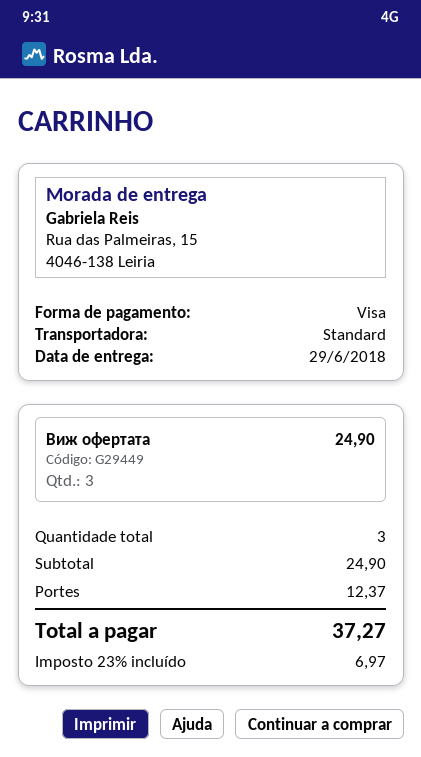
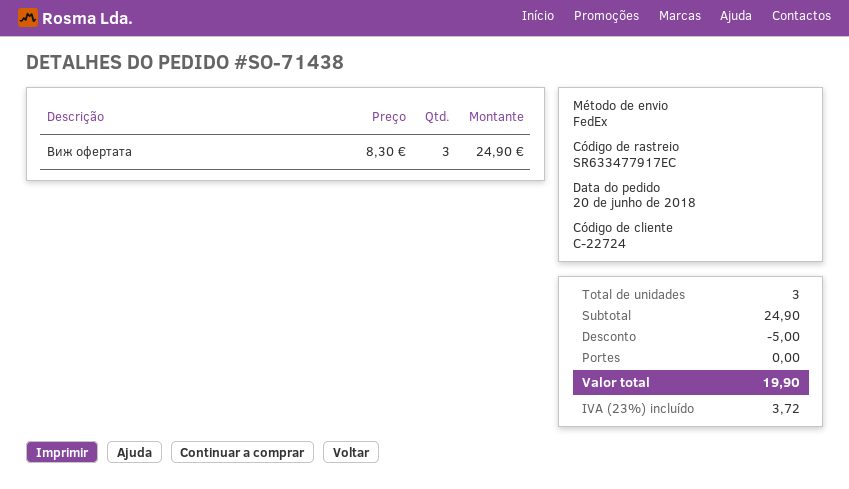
shipping method: standard -> FedEx
discount: none -> 5.00
shipping: 12.37 -> 0.00
tax: 23% = 6.97 -> 23% = 3.72
total: 37.27 -> 19.90

